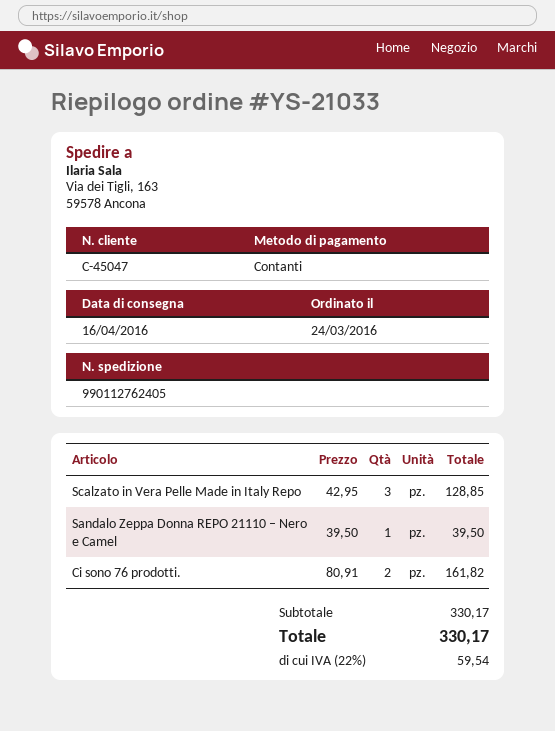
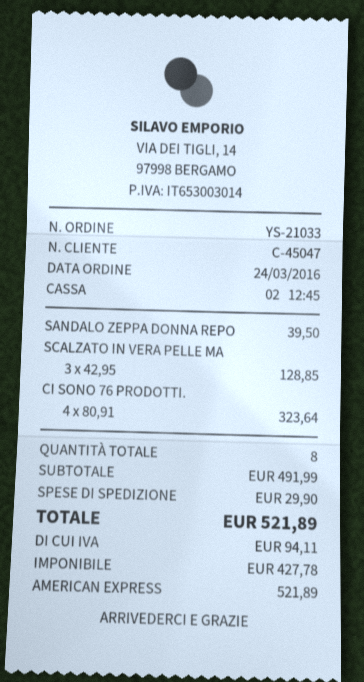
payment method: cash -> American Express
Ci sono 76 prodotti.: 2 x 80.91 = 161.82 -> 4 x 80.91 = 323.64
subtotal: 330.17 -> 491.99
shipping: none -> 29.90
tax: 59.54 -> 94.11
total: 330.17 -> 521.89

